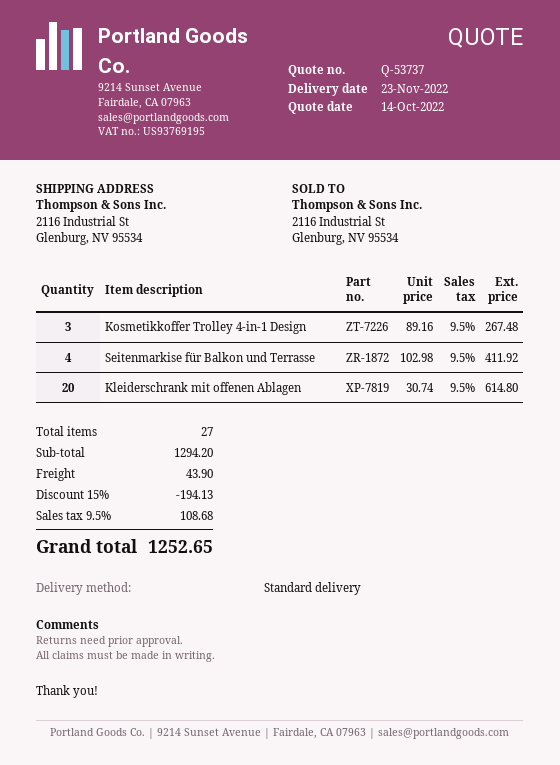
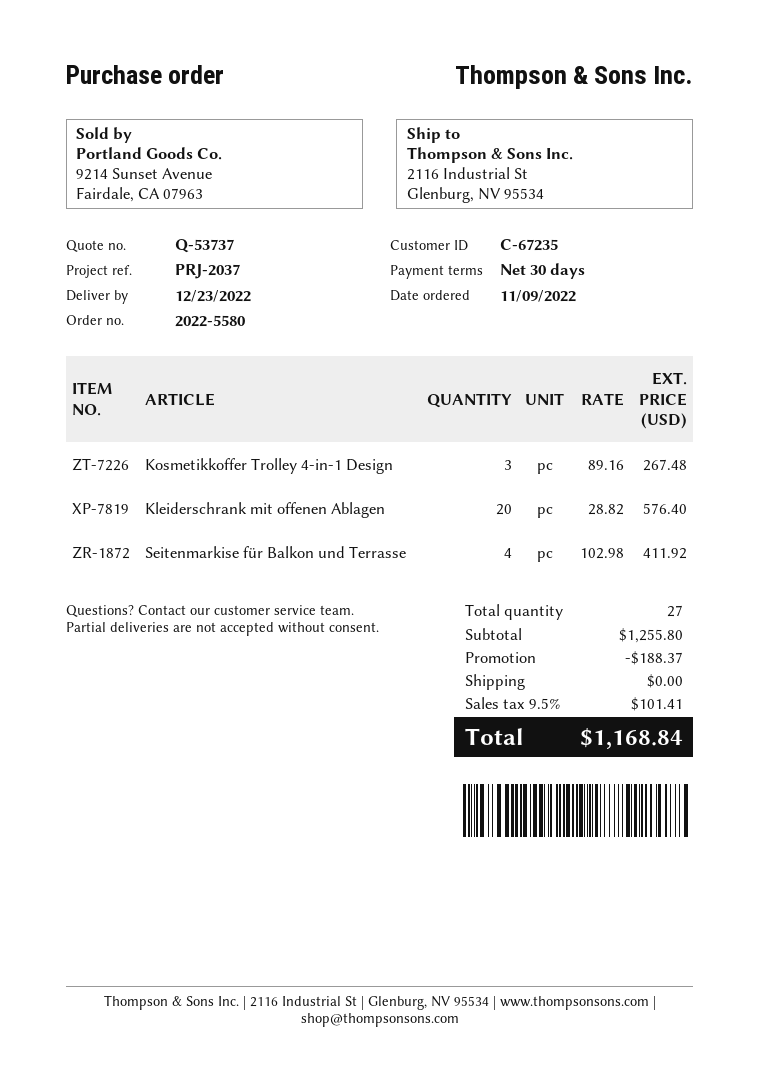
delivery date: 2022-11-23 -> 2022-12-23
Kleiderschrank mit offenen Ablagen: 20 x 30.74 = 614.80 -> 20 x 28.82 = 576.40
subtotal: 1294.20 -> 1255.80
discount: 194.13 -> 188.37
shipping: 43.90 -> 0.00
tax: 9.5% = 108.68 -> 9.5% = 101.41
total: 1252.65 -> 1168.84

